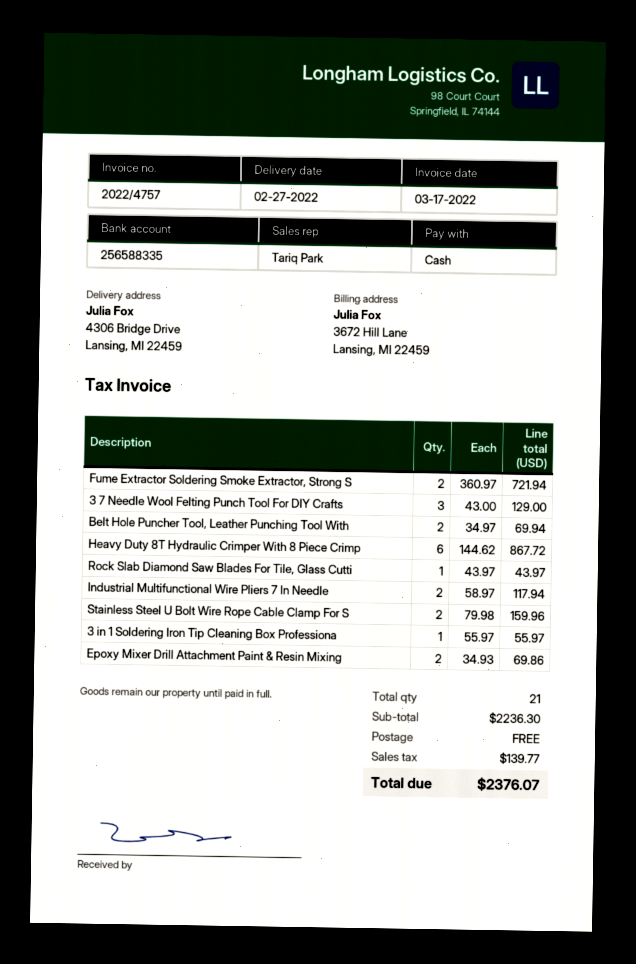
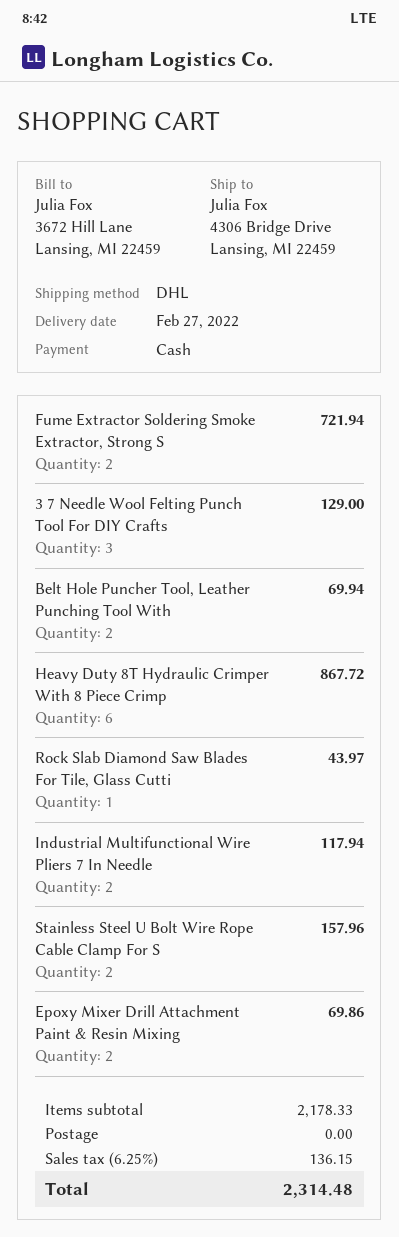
Stainless Steel U Bolt Wire Rope Cable Clamp For S: 2 for 159.96 -> 2 for 157.96
3 in 1 Soldering Iron Tip Cleaning Box Professiona: 1 for 55.97 -> none
subtotal: 2236.30 -> 2178.33
tax: 139.77 -> 136.15
total: 2376.07 -> 2314.48

